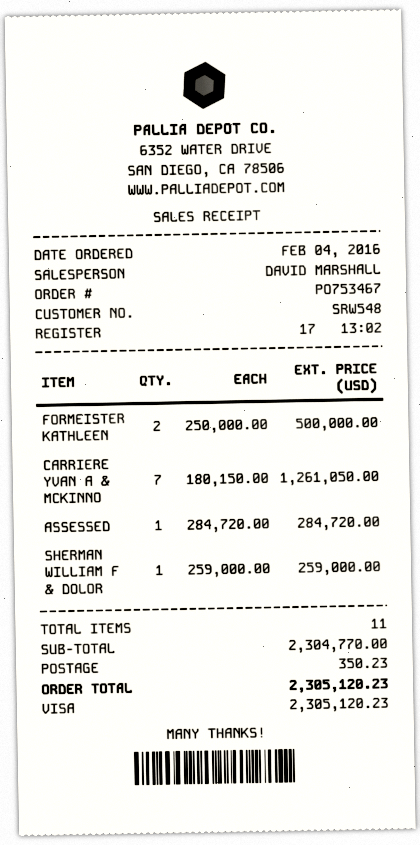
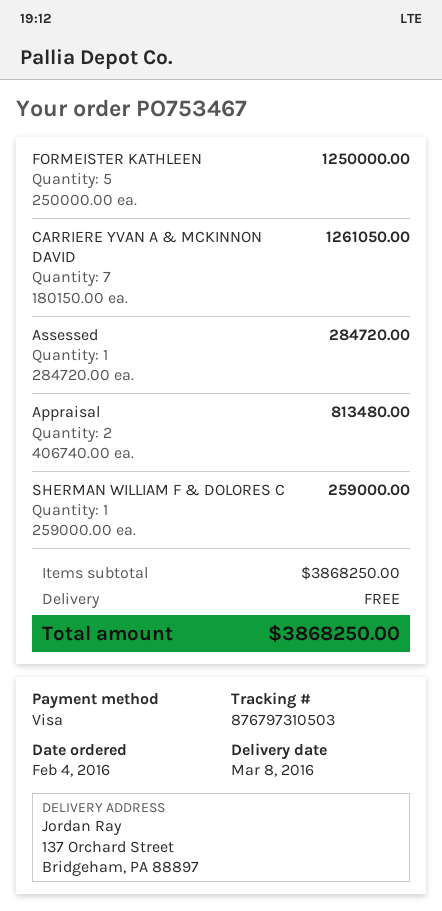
FORMEISTER KATHLEEN: 2 x 250000.00 = 500000.00 -> 5 x 250000.00 = 1250000.00
Appraisal: none -> 2 x 406740.00 = 813480.00
subtotal: 2304770.00 -> 3868250.00
shipping: 350.23 -> 0.00
total: 2305120.23 -> 3868250.00

